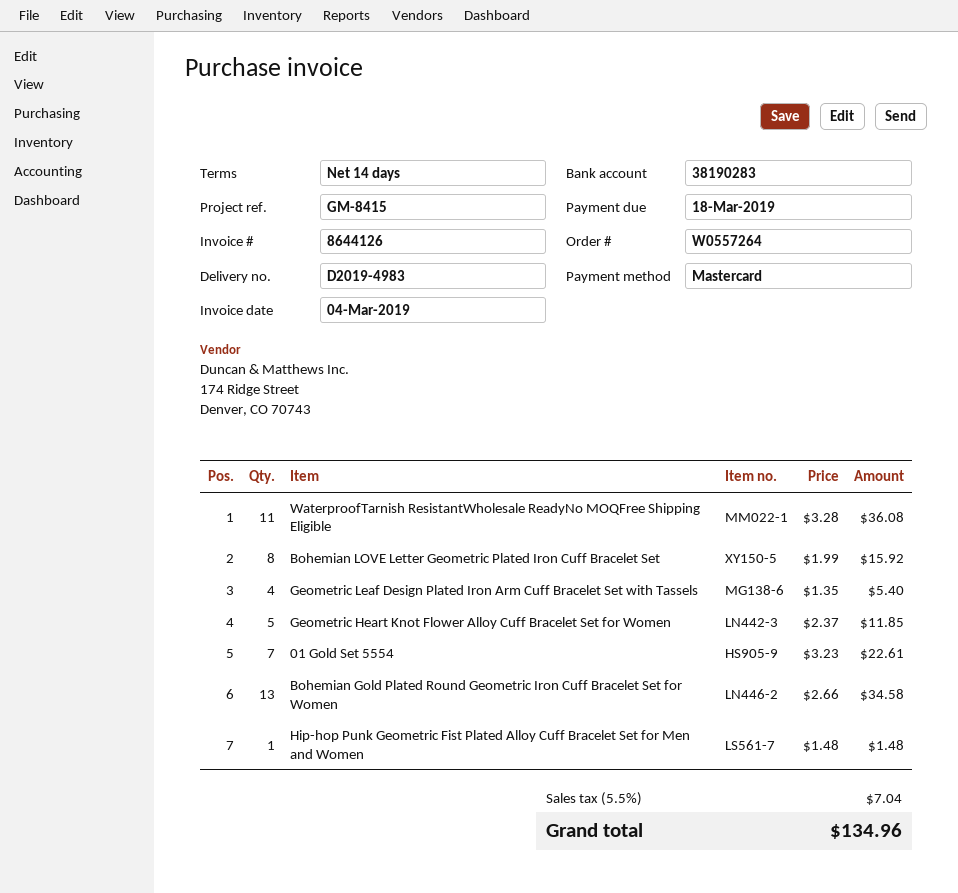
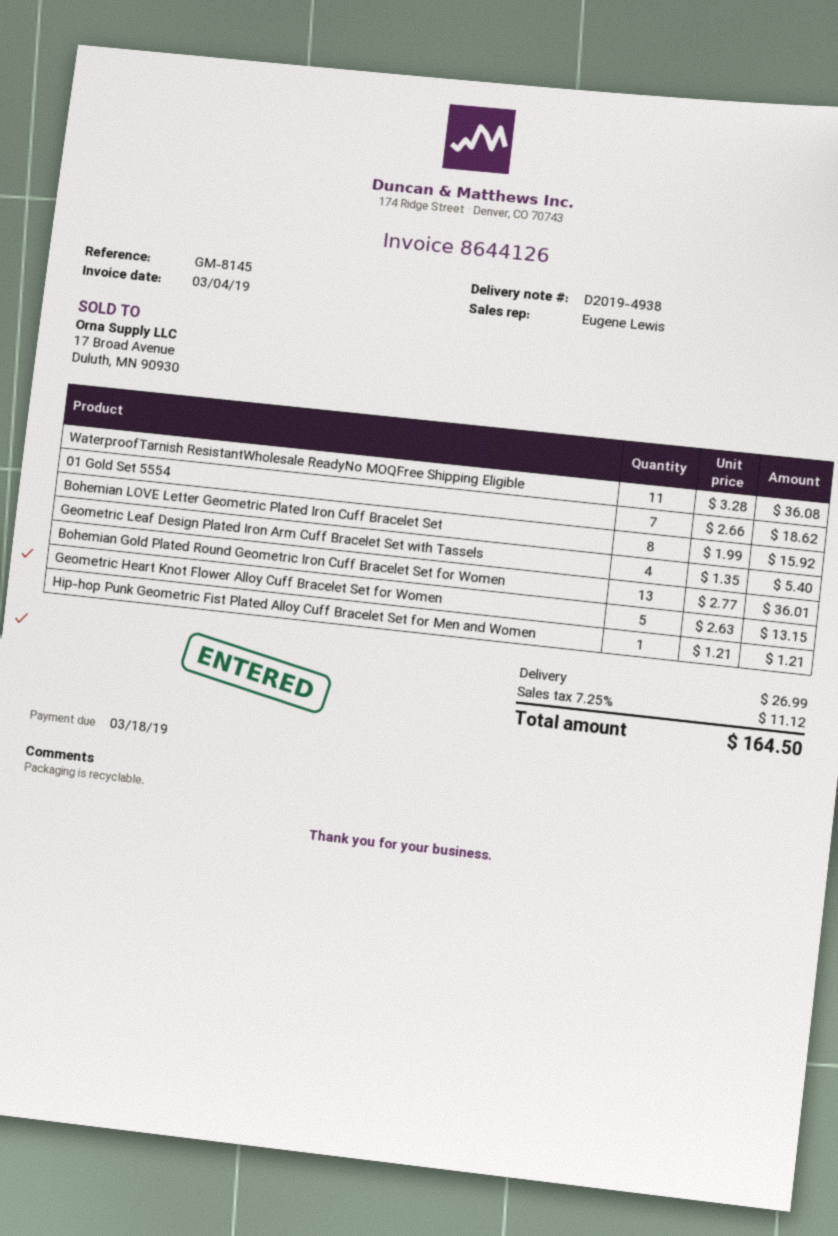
delivery note number: D2019-4983 -> D2019-4938
reference: GM-8415 -> GM-8145
Geometric Heart Knot Flower Alloy Cuff Bracelet Set for Women: 5 x 2.37 = 11.85 -> 5 x 2.63 = 13.15
01 Gold Set 5554: 7 x 3.23 = 22.61 -> 7 x 2.66 = 18.62
Bohemian Gold Plated Round Geometric Iron Cuff Bracelet Set for Women: 13 x 2.66 = 34.58 -> 13 x 2.77 = 36.01
Hip-hop Punk Geometric Fist Plated Alloy Cuff Bracelet Set for Men and Women: 1 x 1.48 = 1.48 -> 1 x 1.21 = 1.21
shipping: none -> 26.99
tax: 5.5% = 7.04 -> 7.25% = 11.12
total: 134.96 -> 164.50

